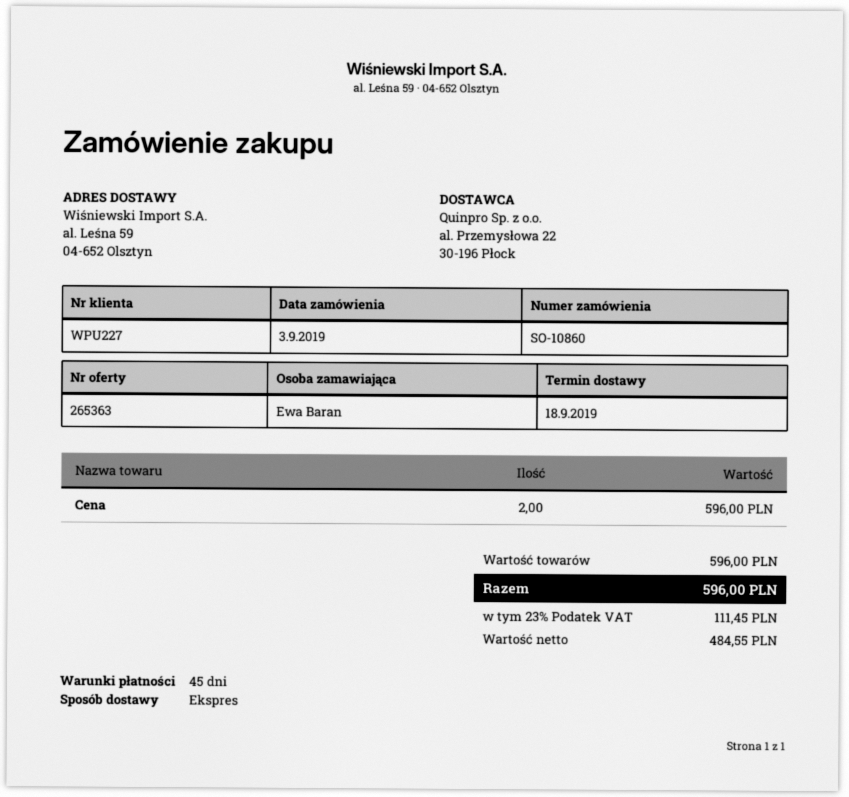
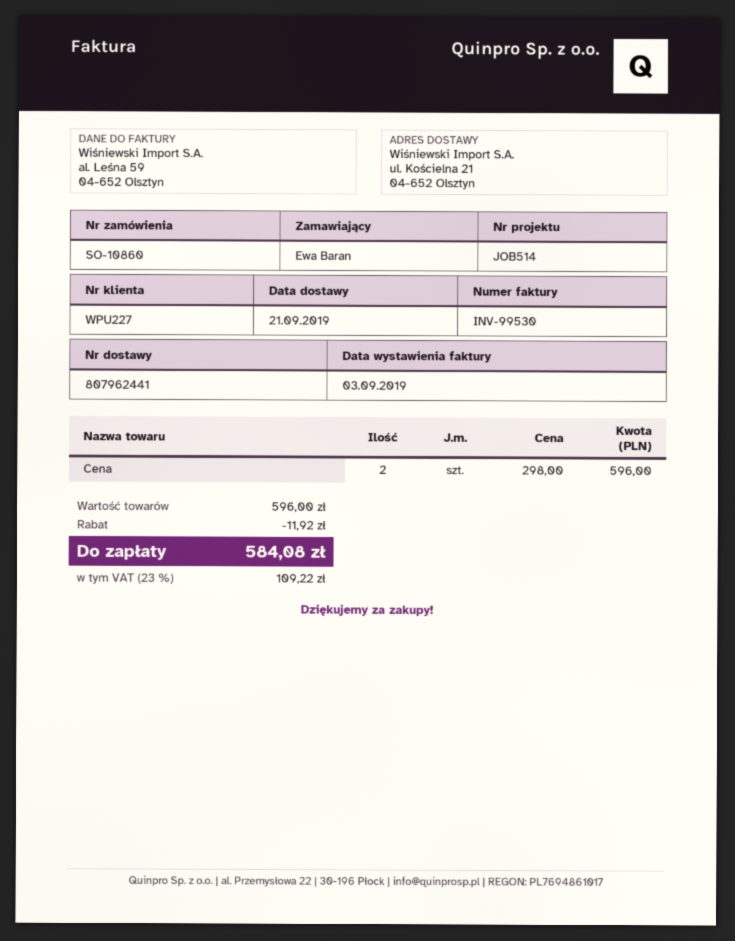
delivery date: 2019-09-18 -> 2019-09-21
ship to: al. Leśna 59, 04-652 Olsztyn -> ul. Kościelna 21, 04-652 Olsztyn
discount: none -> 11.92
tax: 23% = 111.45 -> 23% = 109.22
total: 596.00 -> 584.08

